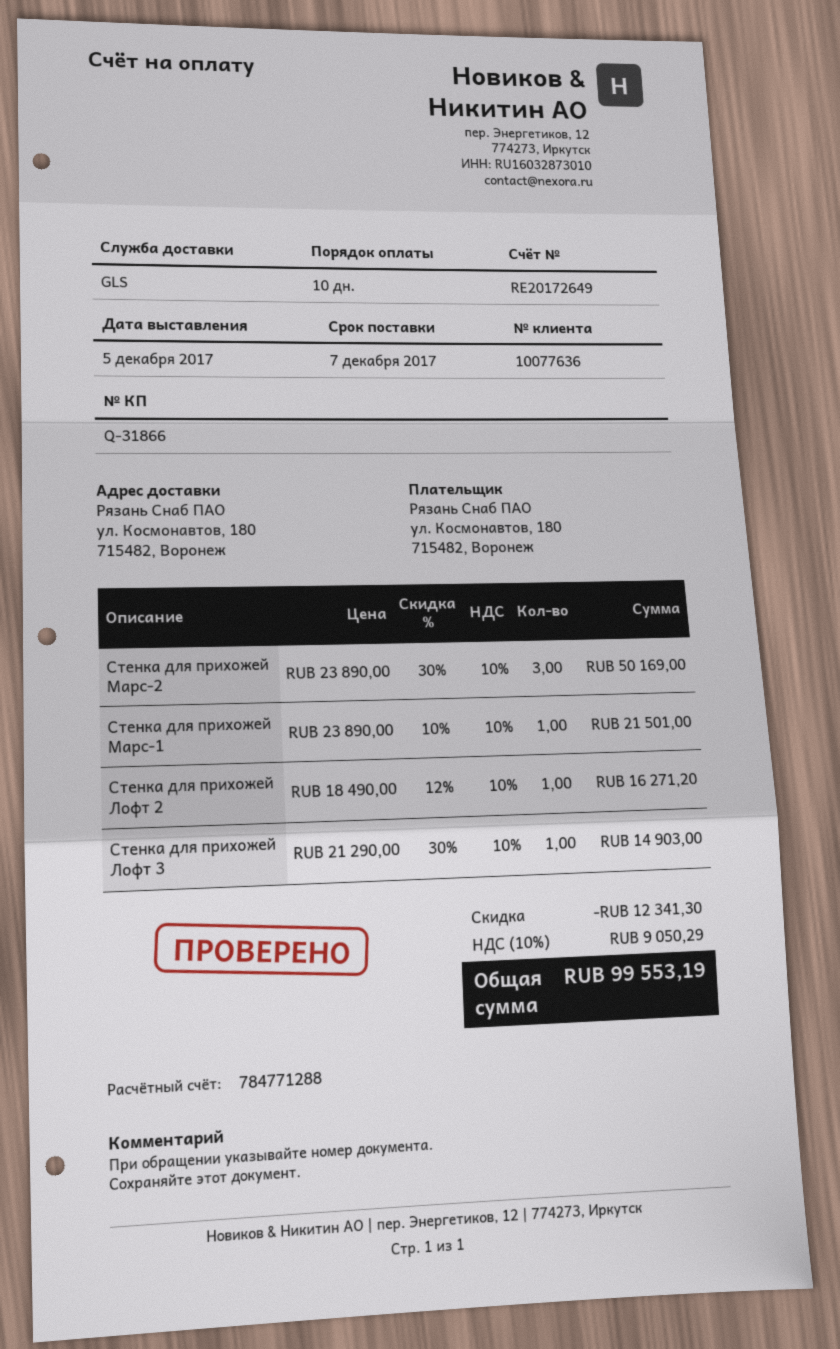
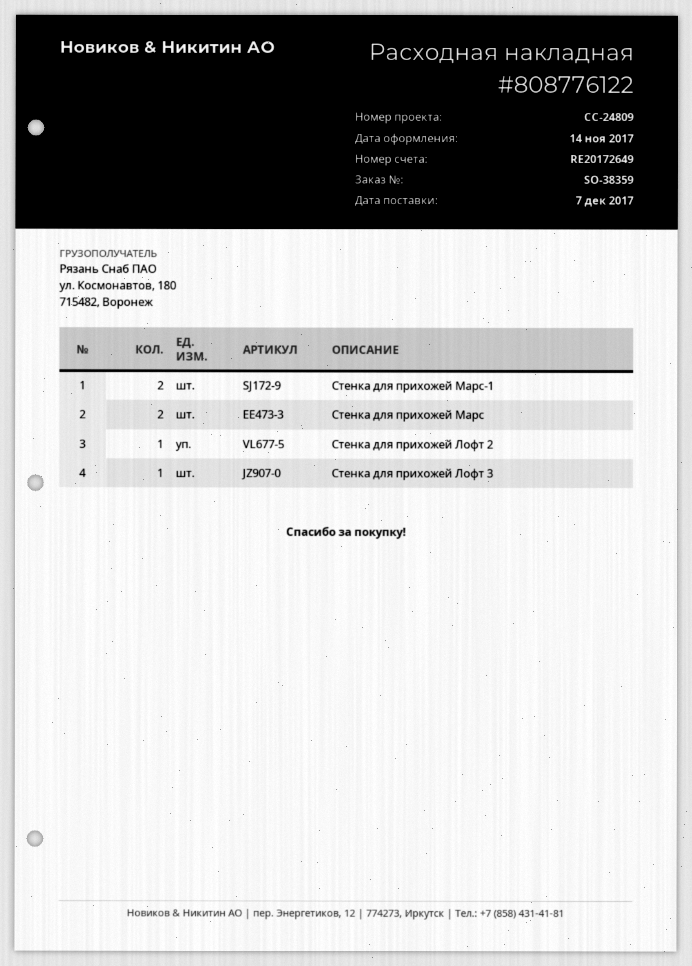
Стенка для прихожей Марс-2: 3 -> none
Стенка для прихожей Марс-1: 1 -> 2
Стенка для прихожей Марс: none -> 2

